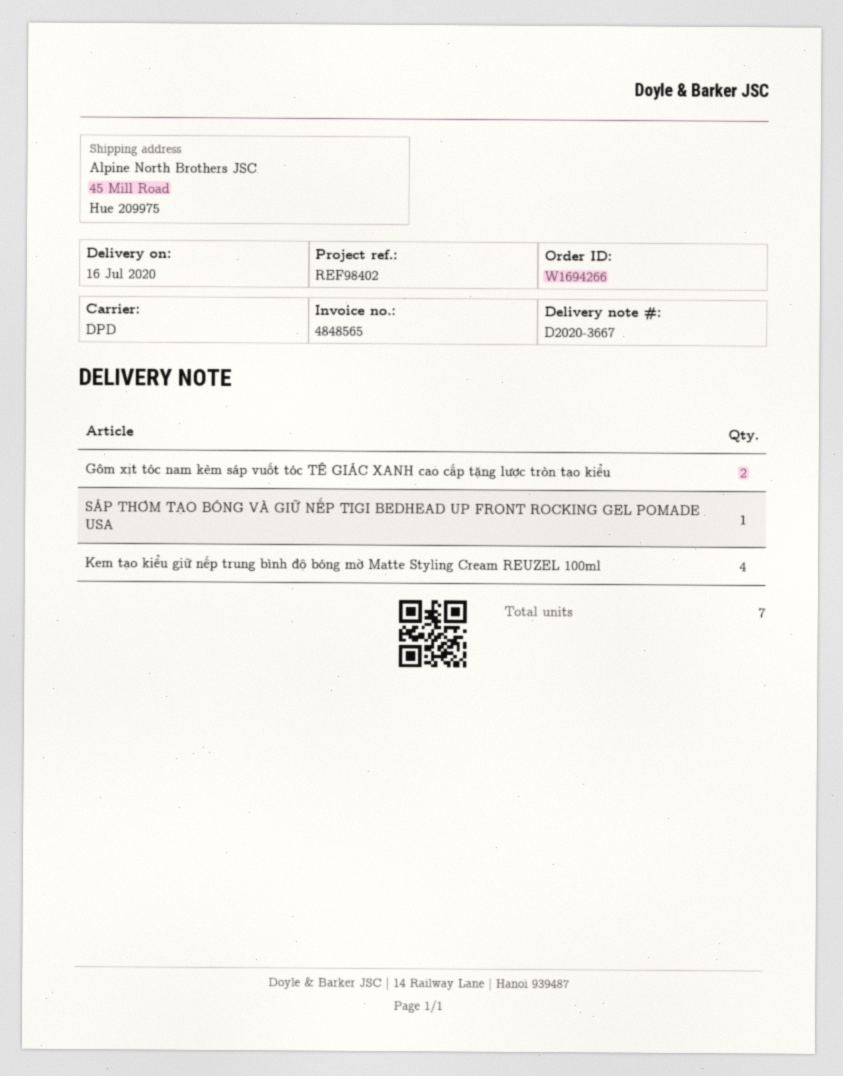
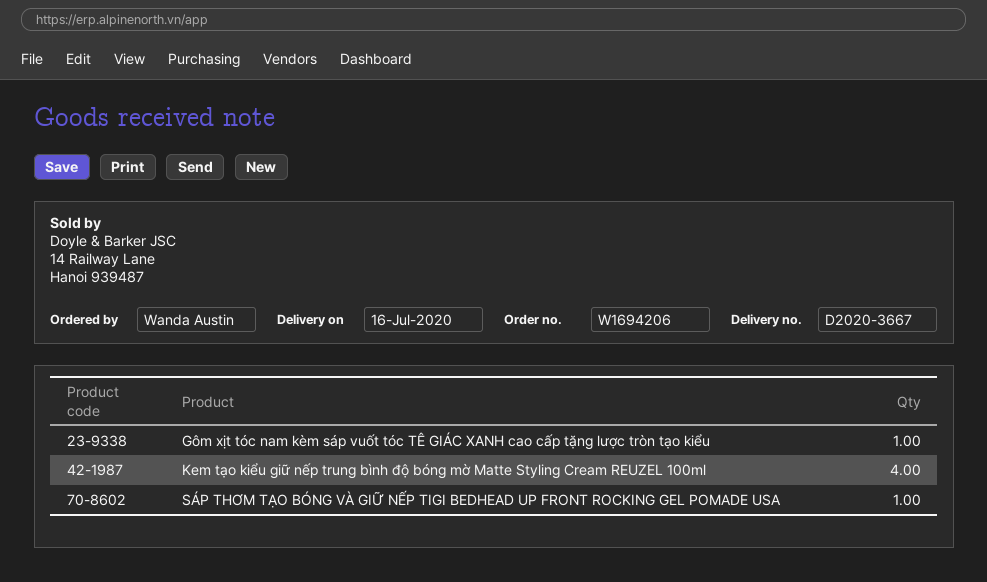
order number: W1694266 -> W1694206
Gôm xịt tóc nam kèm sáp vuốt tóc TÊ GIÁC XANH cao cấp tặng lược tròn tạo kiểu: 2 -> 1

